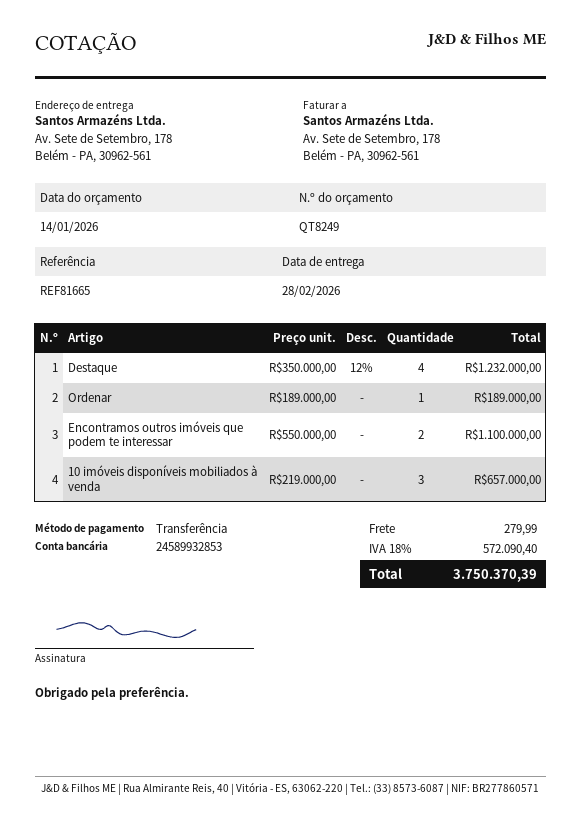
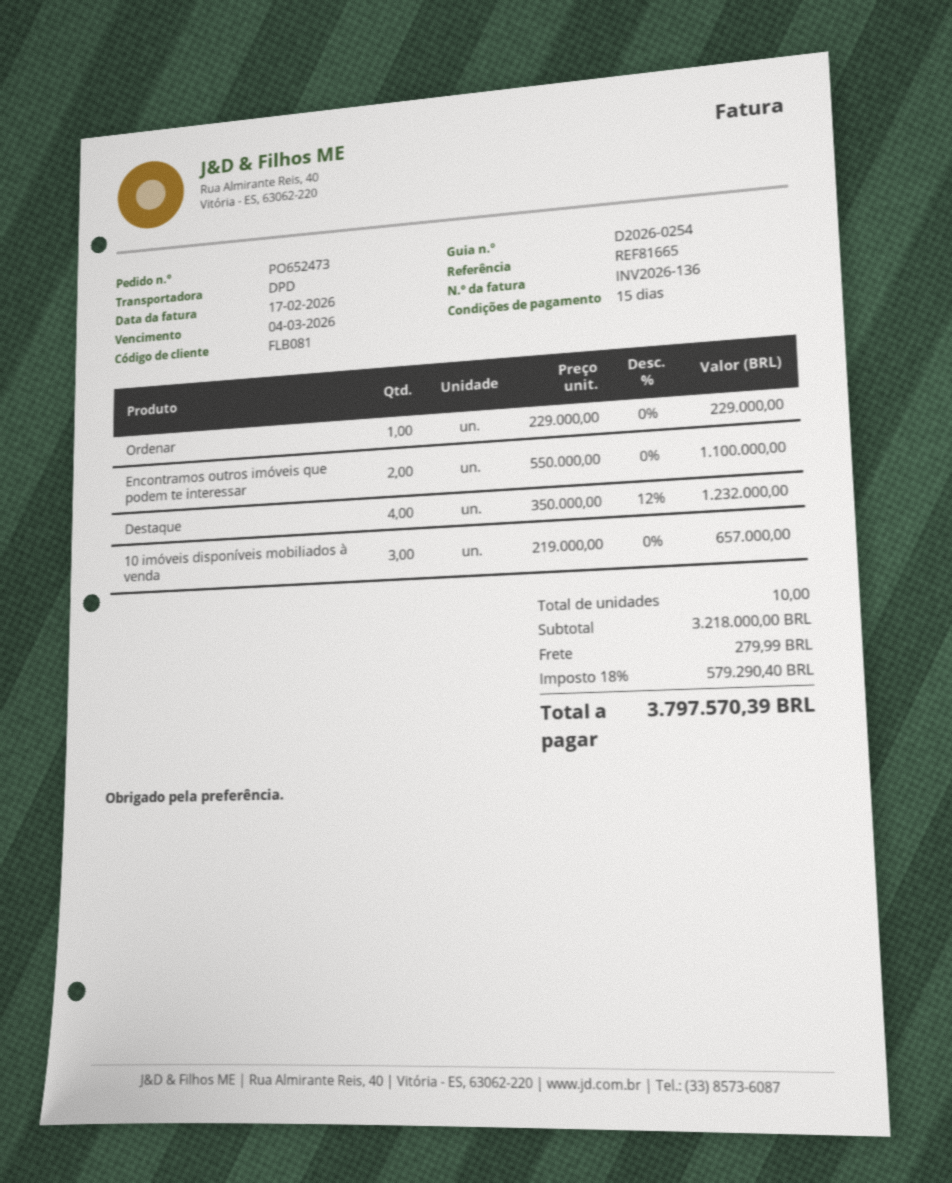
Ordenar: 1 x 189000.00 = 189000.00 -> 1 x 229000.00 = 229000.00
tax: 18% = 572090.40 -> 18% = 579290.40
total: 3750370.39 -> 3797570.39

